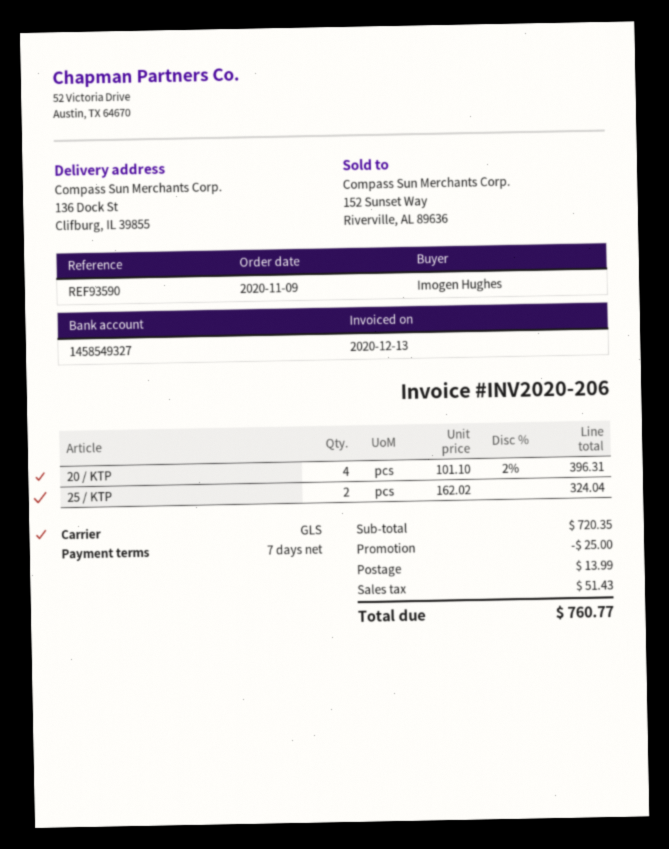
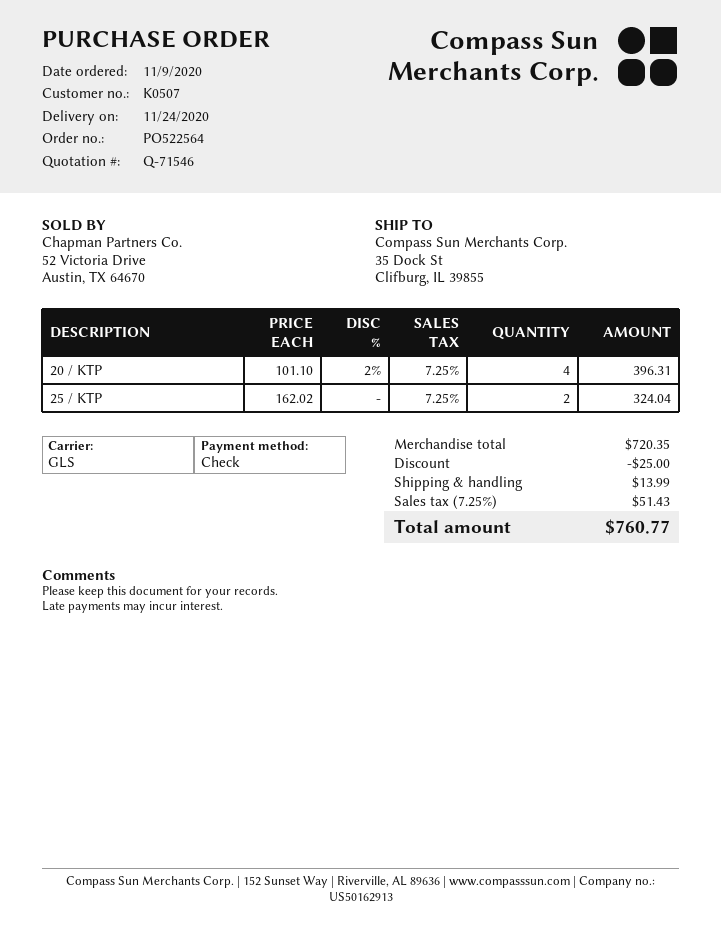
ship to: 136 Dock St, Clifburg, IL 39855 -> 35 Dock St, Clifburg, IL 39855

